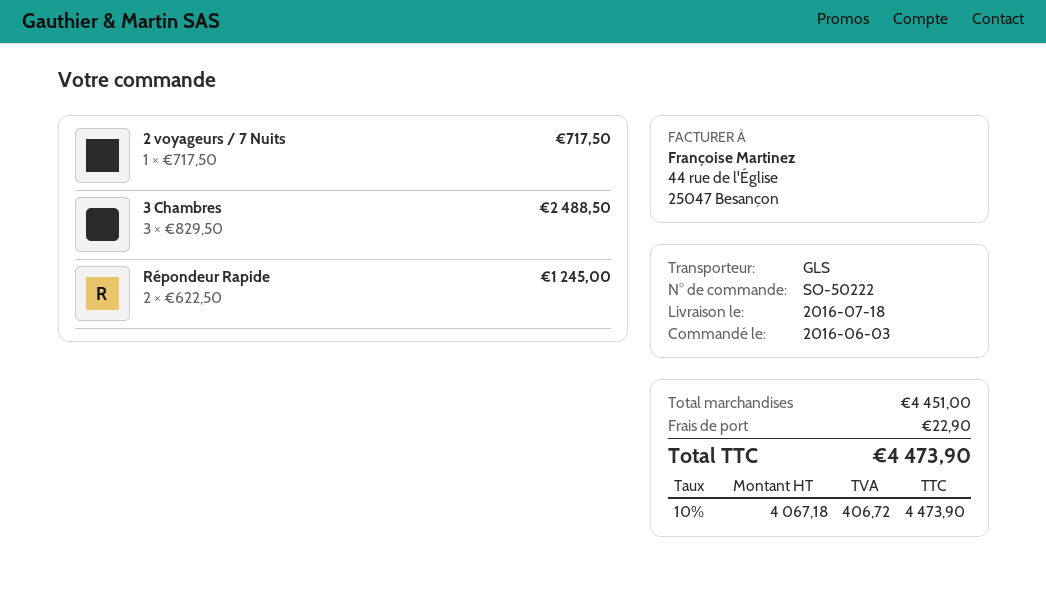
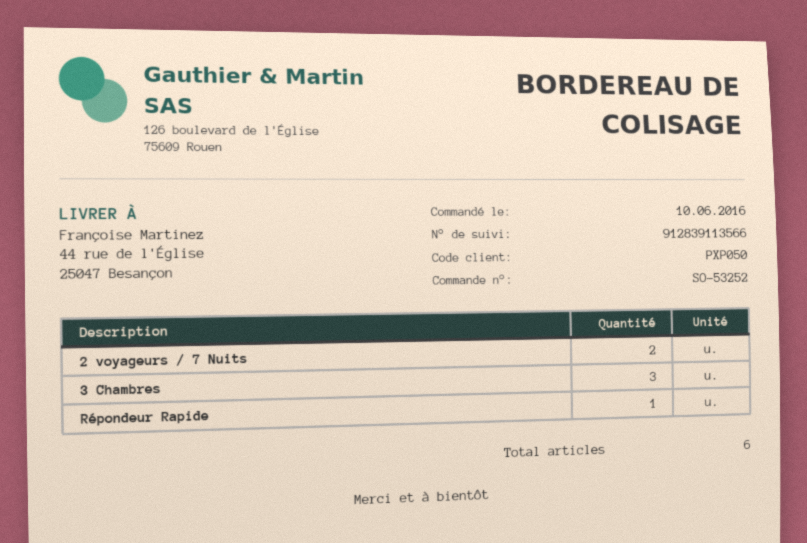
order number: SO-50222 -> SO-53252
order date: 2016-06-03 -> 2016-06-10
2 voyageurs / 7 Nuits: 1 -> 2
Répondeur Rapide: 2 -> 1

